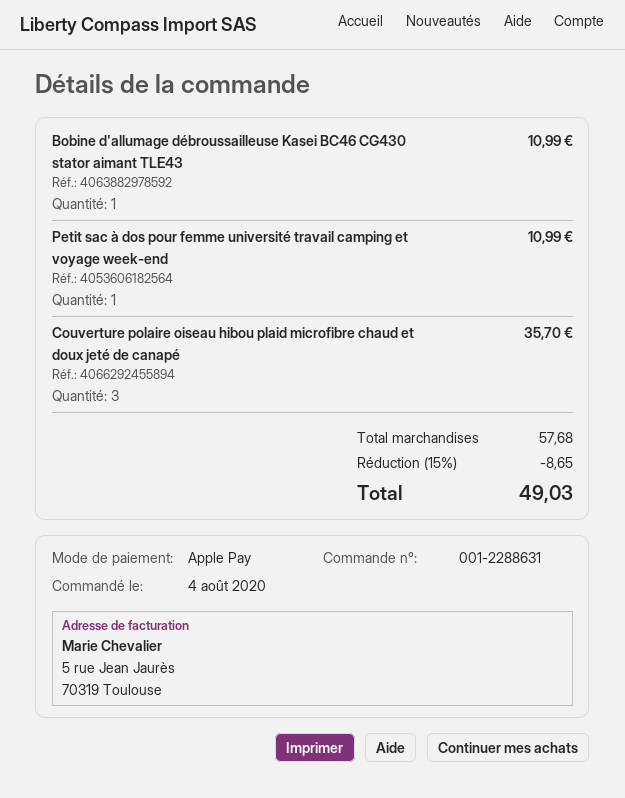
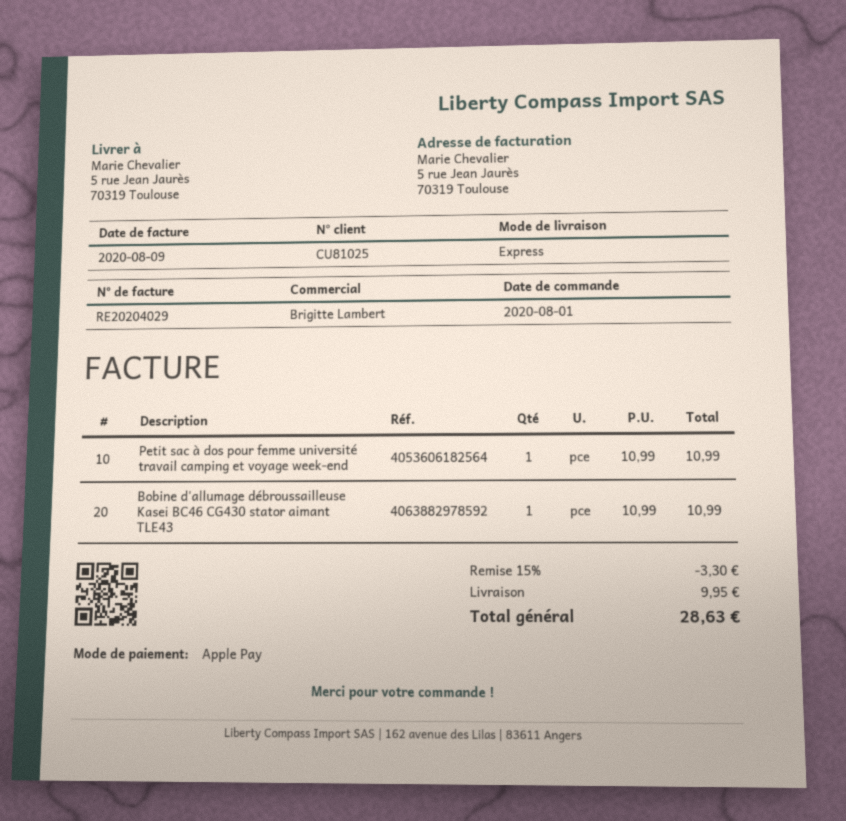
order date: 2020-08-04 -> 2020-08-01
Couverture polaire oiseau hibou plaid microfibre chaud et doux jeté de canapé: 3 for 35.70 -> none
discount: 15% = 8.65 -> 15% = 3.30
shipping: none -> 9.95
total: 49.03 -> 28.63

